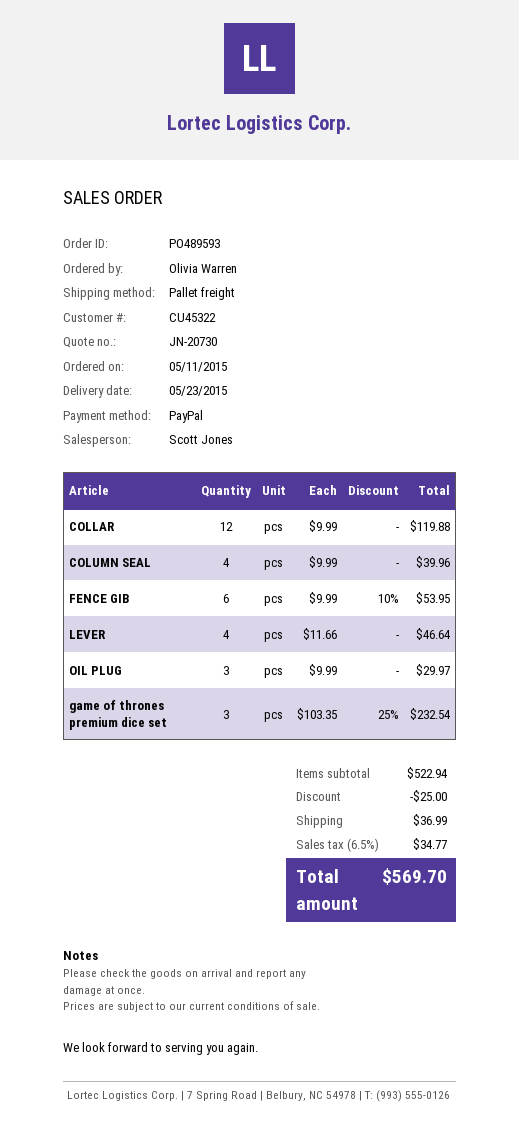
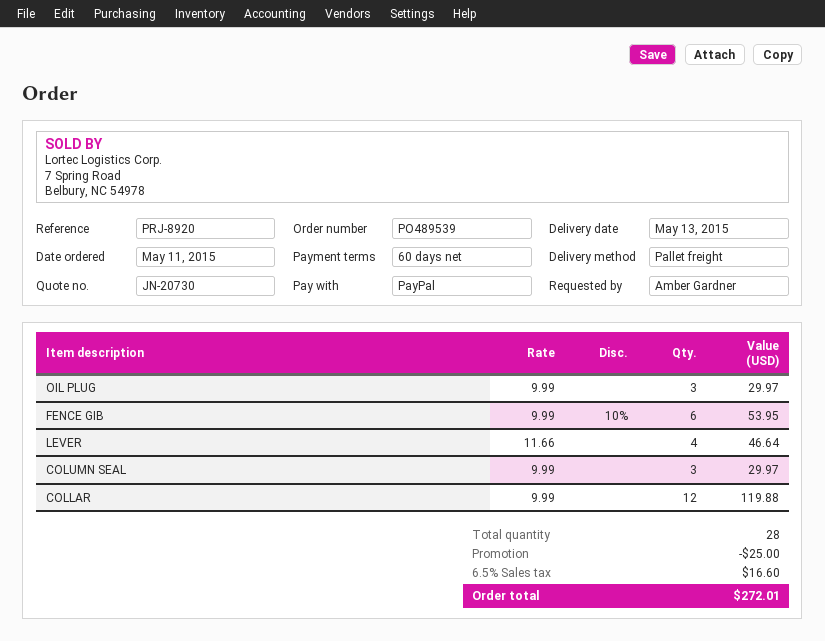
order number: PO489593 -> PO489539
delivery date: 2015-05-23 -> 2015-05-13
ordered by: Olivia Warren -> Amber Gardner
COLUMN SEAL: 4 x 9.99 = 39.96 -> 3 x 9.99 = 29.97
game of thrones premium dice set: 3 x 103.35 - 25% = 232.54 -> none
shipping: 36.99 -> none
tax: 6.5% = 34.77 -> 6.5% = 16.60
total: 569.70 -> 272.01

